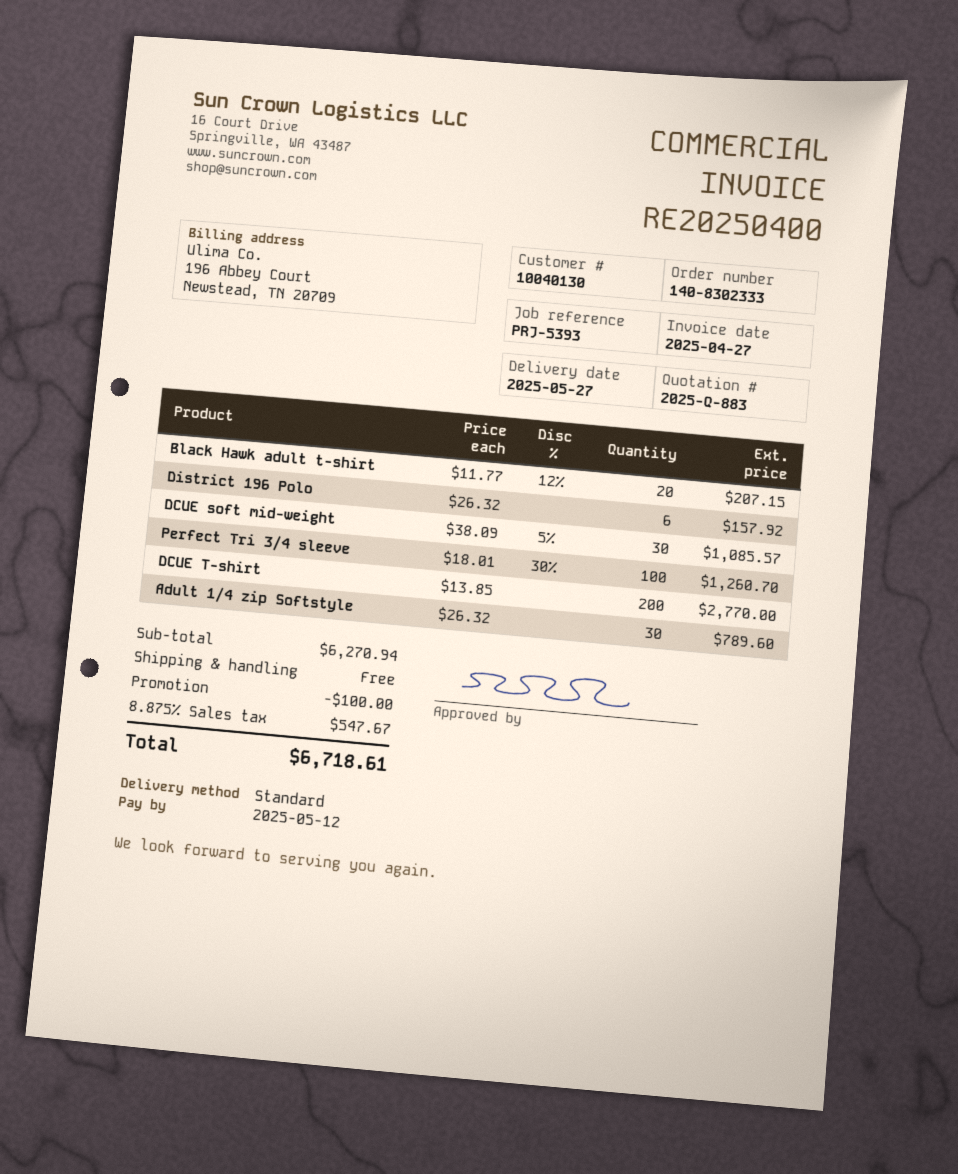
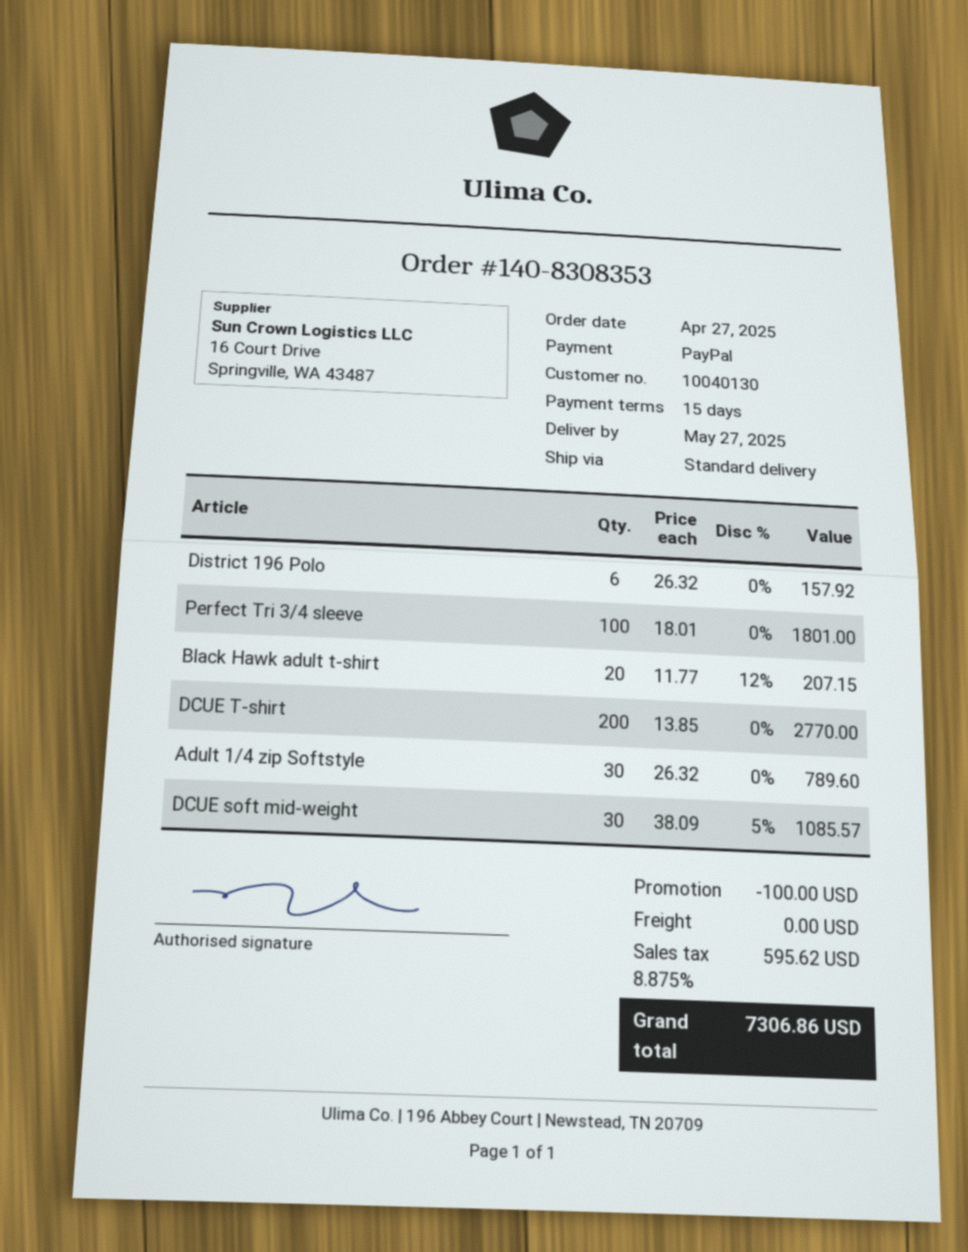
order number: 140-8302333 -> 140-8308353
Perfect Tri 3/4 sleeve: 100 x 18.01 - 30% = 1260.70 -> 100 x 18.01 = 1801.00
tax: 8.875% = 547.67 -> 8.875% = 595.62
total: 6718.61 -> 7306.86

